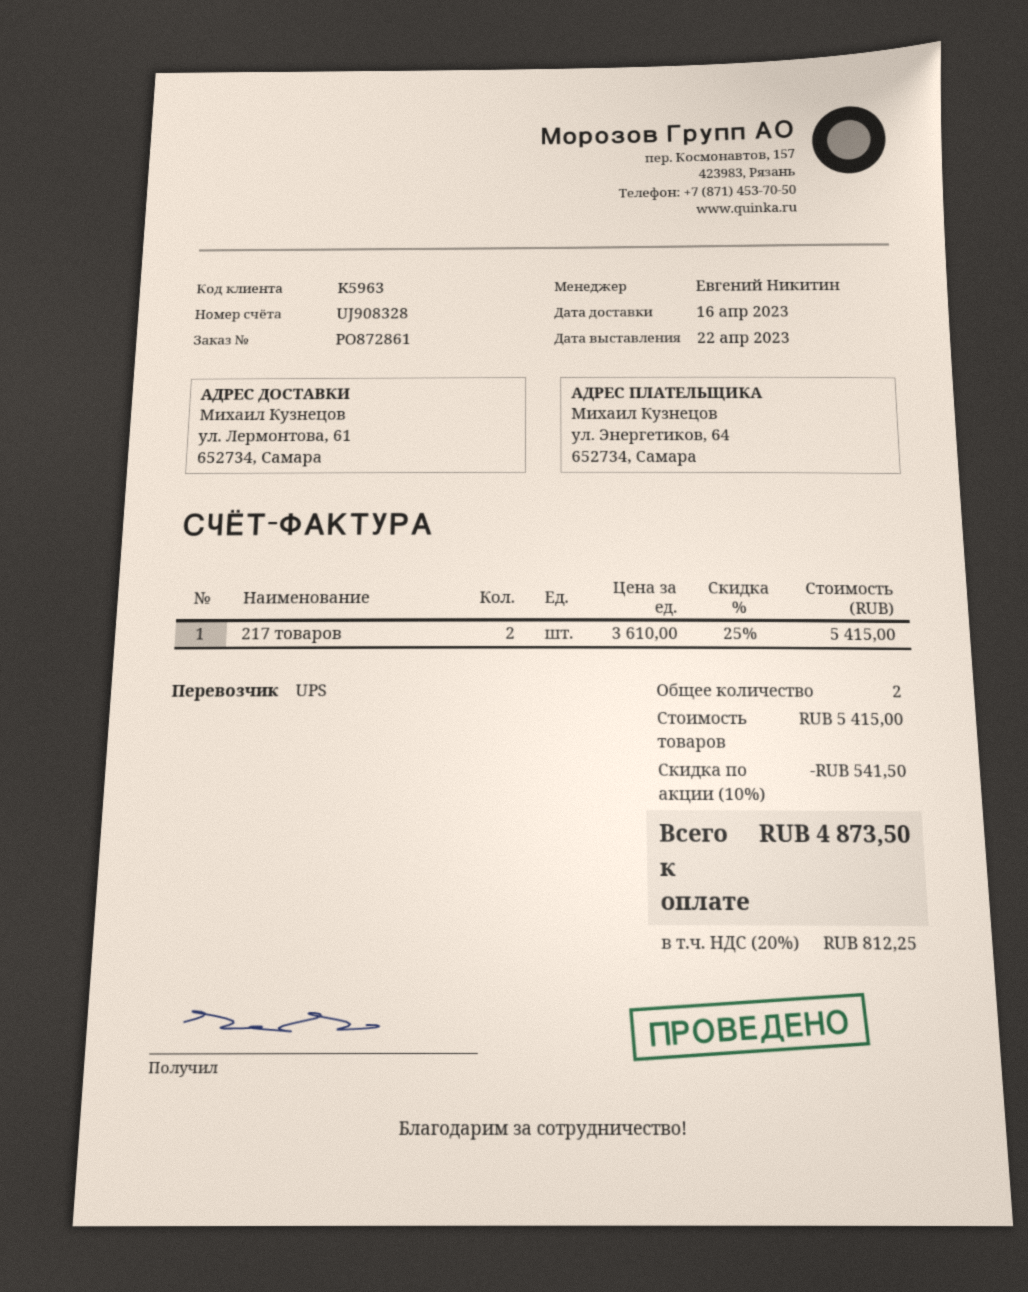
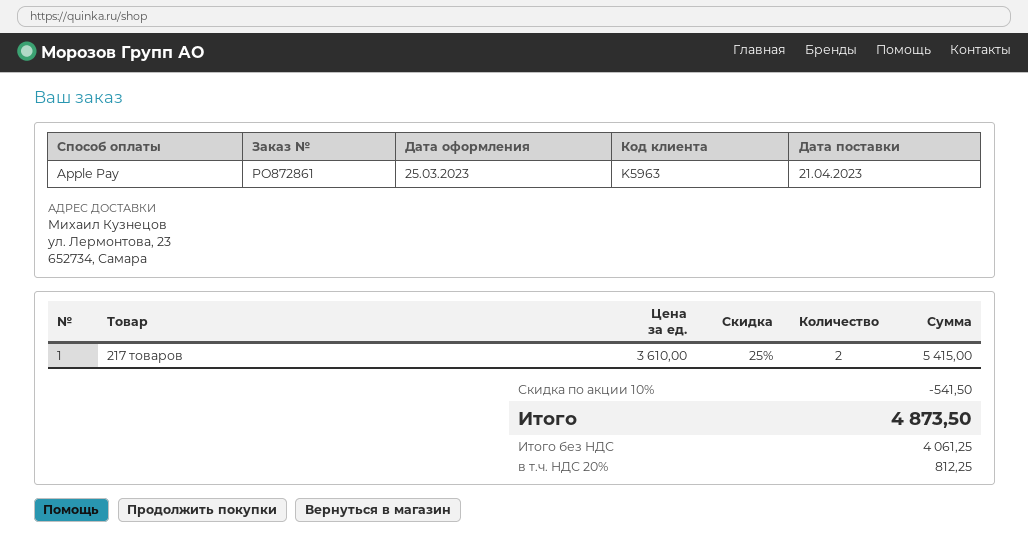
delivery date: 2023-04-16 -> 2023-04-21
ship to: ул. Лермонтова, 61, 652734, Самара -> ул. Лермонтова, 23, 652734, Самара

